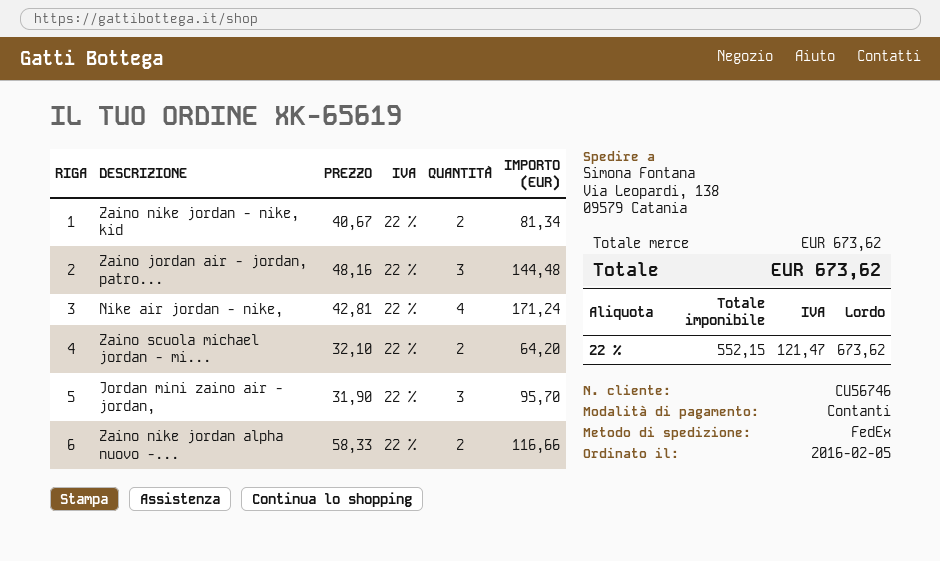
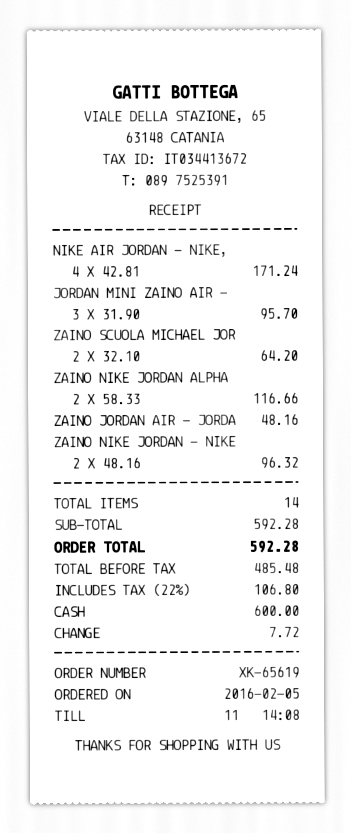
Zaino nike jordan - nike, kid: 2 x 40.67 = 81.34 -> 2 x 48.16 = 96.32
Zaino jordan air - jordan, patro...: 3 x 48.16 = 144.48 -> 1 x 48.16 = 48.16
subtotal: 673.62 -> 592.28
net: 552.15 -> 485.48
tax: 22% = 121.47 -> 22% = 106.80
total: 673.62 -> 592.28

